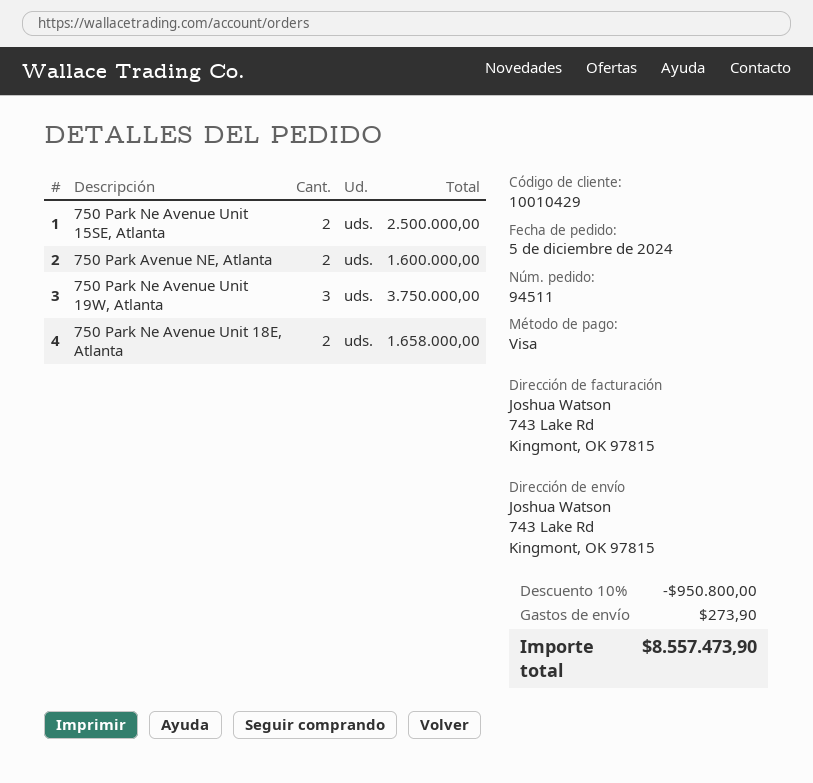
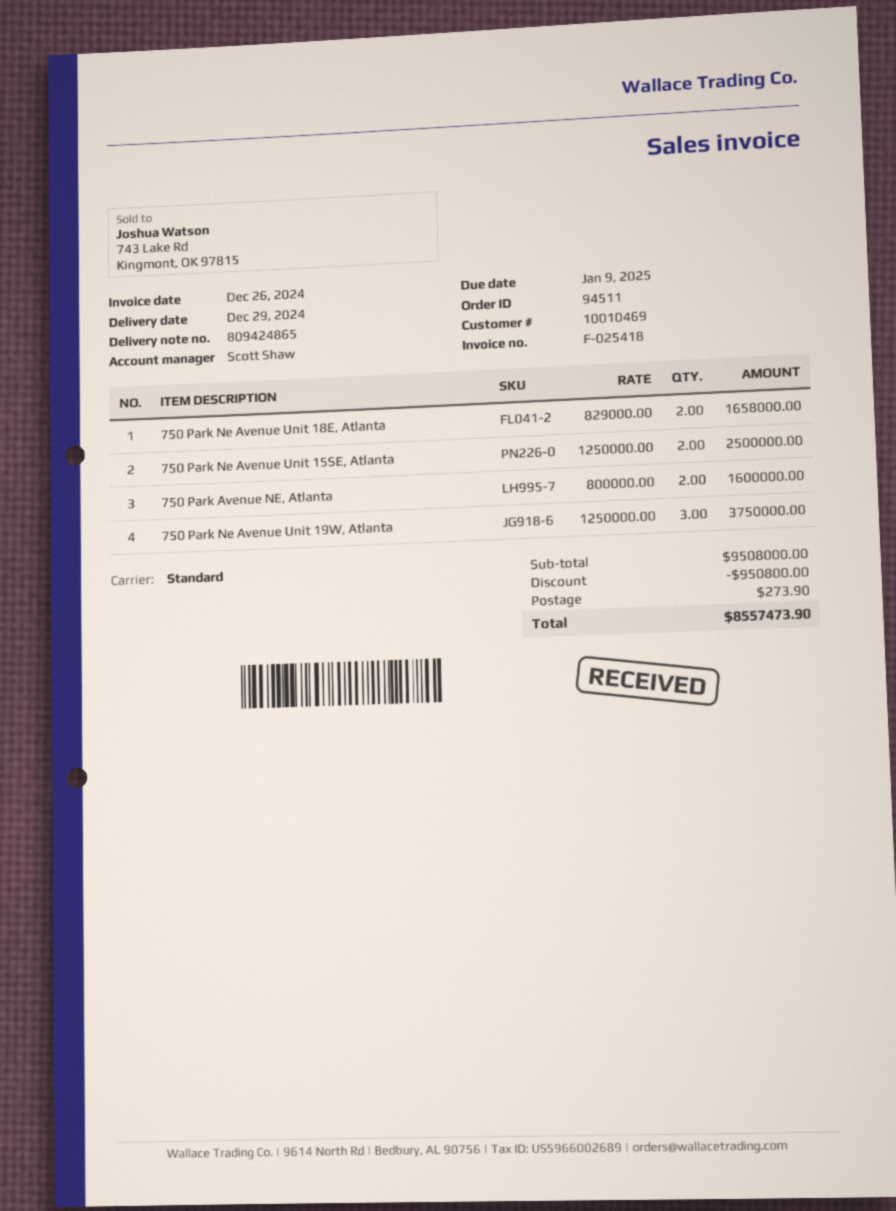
customer number: 10010429 -> 10010469

